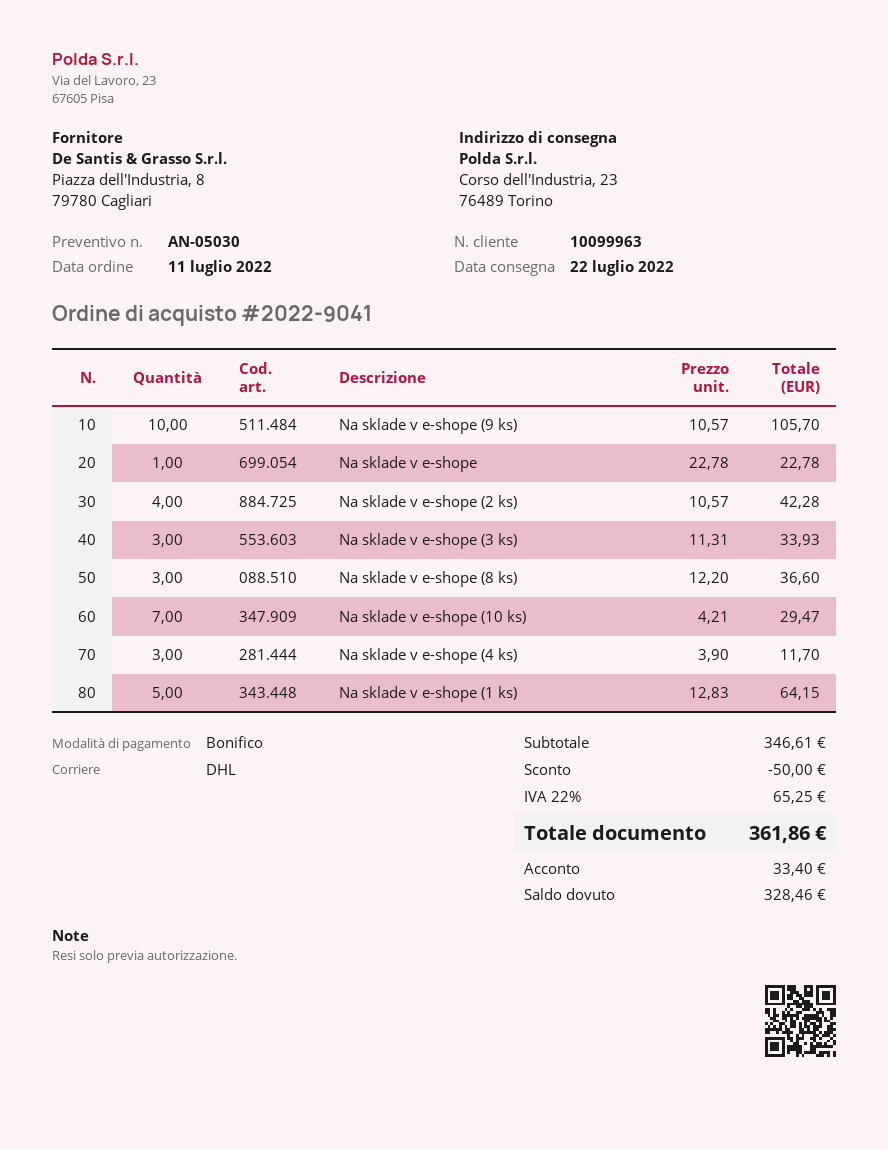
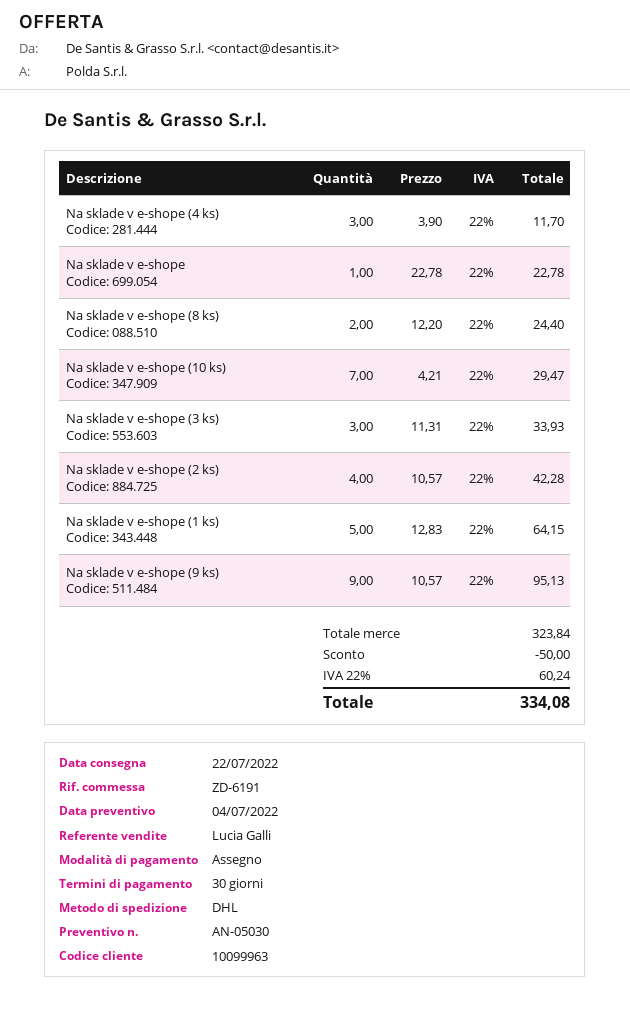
payment method: bank transfer -> cheque
Na sklade v e-shope (9 ks): 10 x 10.57 = 105.70 -> 9 x 10.57 = 95.13
Na sklade v e-shope (8 ks): 3 x 12.20 = 36.60 -> 2 x 12.20 = 24.40
subtotal: 346.61 -> 323.84
tax: 22% = 65.25 -> 22% = 60.24
total: 361.86 -> 334.08

